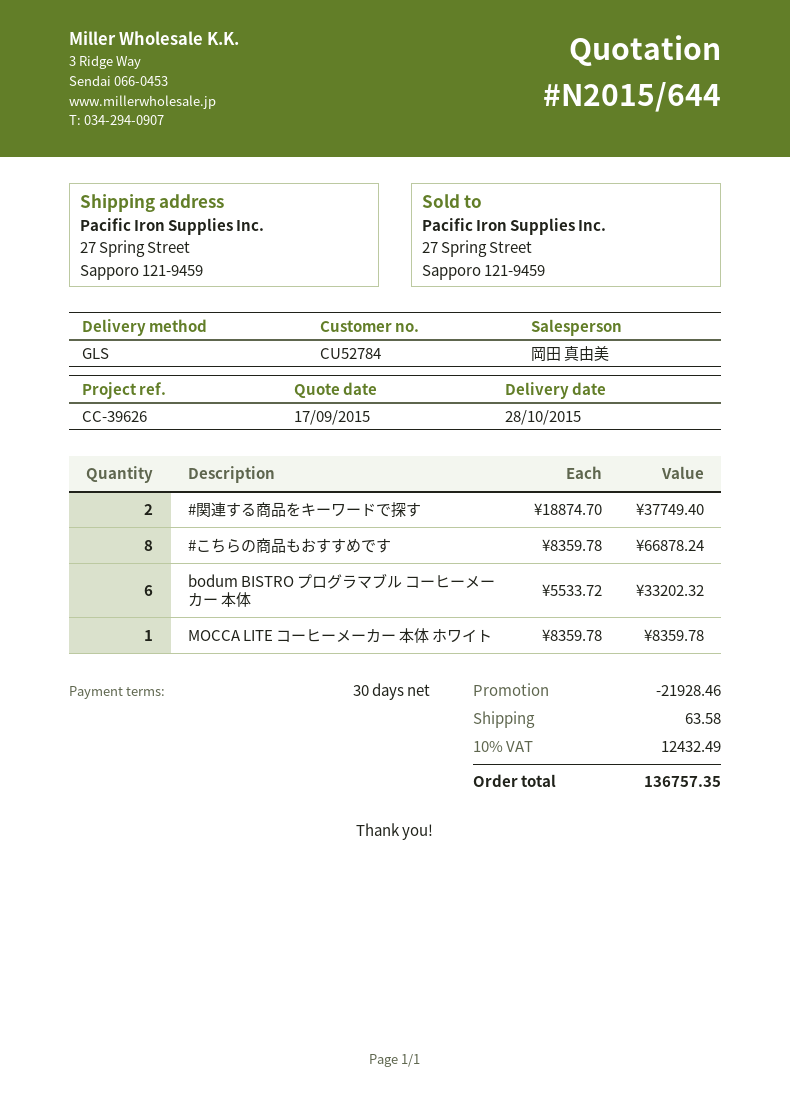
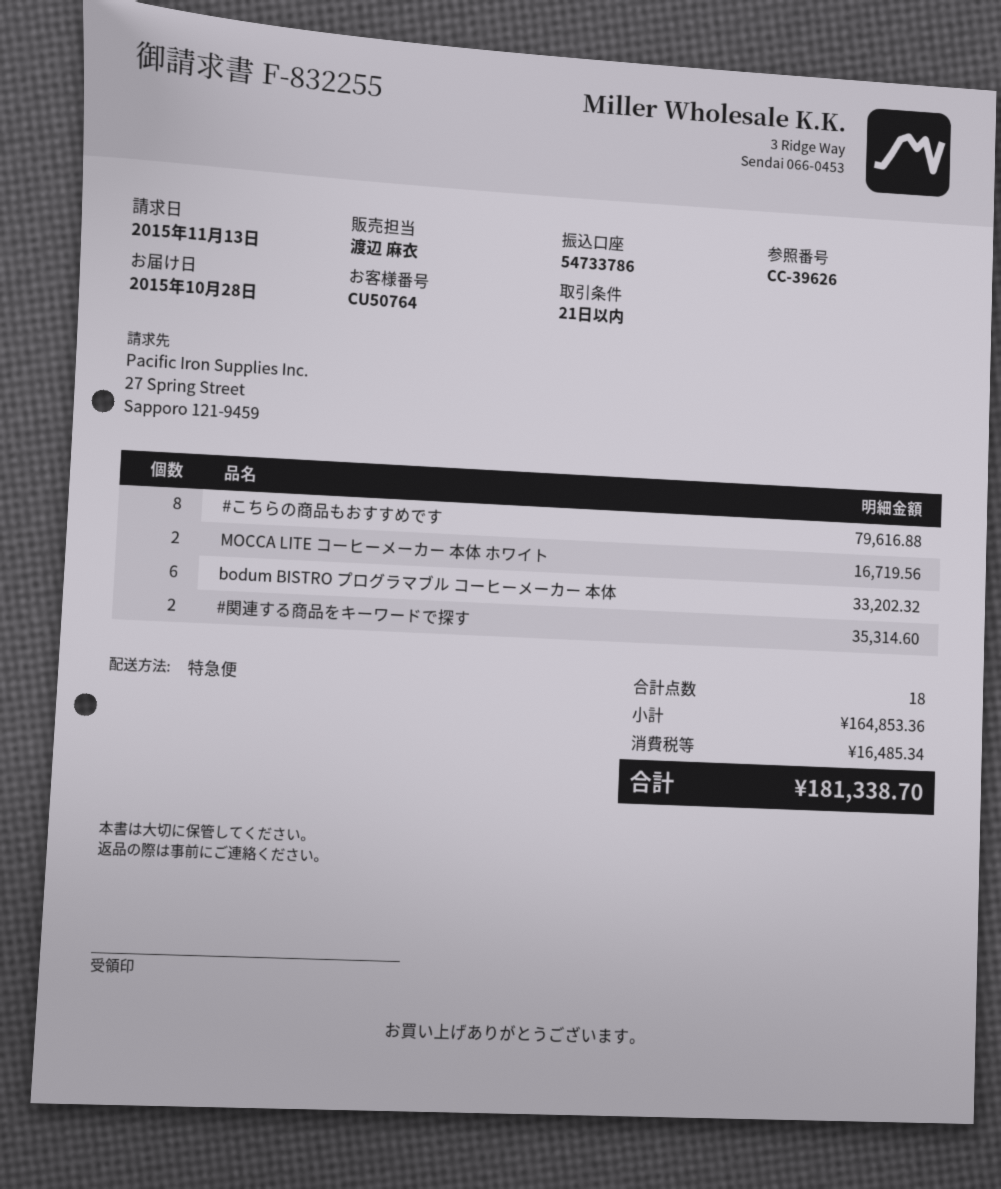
payment terms: 30 days -> 21 days
customer number: CU52784 -> CU50764
sales rep: 岡田 真由美 -> 渡辺 麻衣
shipping method: GLS -> express
#関連する商品をキーワードで探す: 2 for 37749.40 -> 2 for 35314.60
#こちらの商品もおすすめです: 8 for 66878.24 -> 8 for 79616.88
MOCCA LITE コーヒーメーカー 本体 ホワイト: 1 for 8359.78 -> 2 for 16719.56
discount: 21928.46 -> none
shipping: 63.58 -> none
tax: 12432.49 -> 16485.34
total: 136757.35 -> 181338.70

